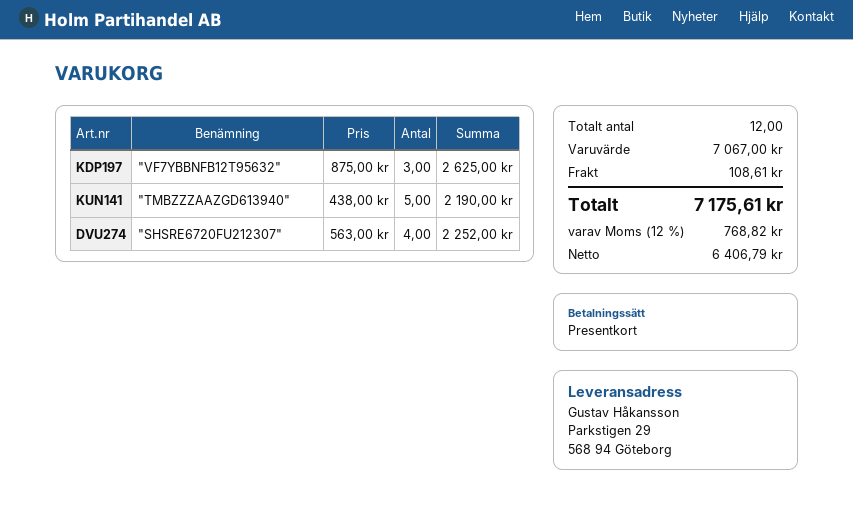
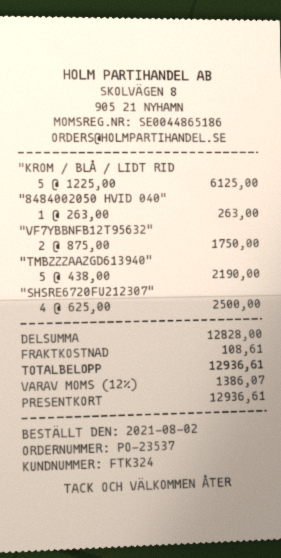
"VF7YBBNFB12T95632": 3 x 875.00 = 2625.00 -> 2 x 875.00 = 1750.00
"SHSRE6720FU212307": 4 x 563.00 = 2252.00 -> 4 x 625.00 = 2500.00
"KROM / BLÅ / LIDT RID: none -> 5 x 1225.00 = 6125.00
"8484002050 HVID 040": none -> 1 x 263.00 = 263.00
subtotal: 7067.00 -> 12828.00
tax: 12% = 768.82 -> 12% = 1386.07
total: 7175.61 -> 12936.61

